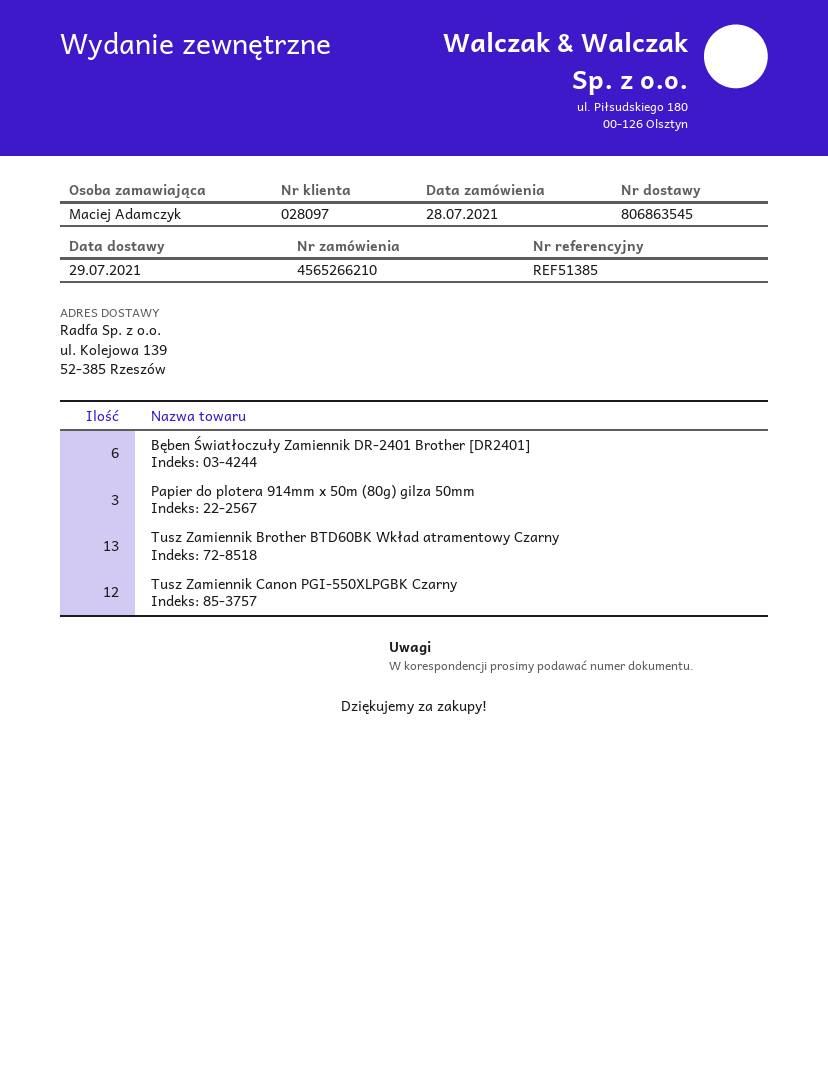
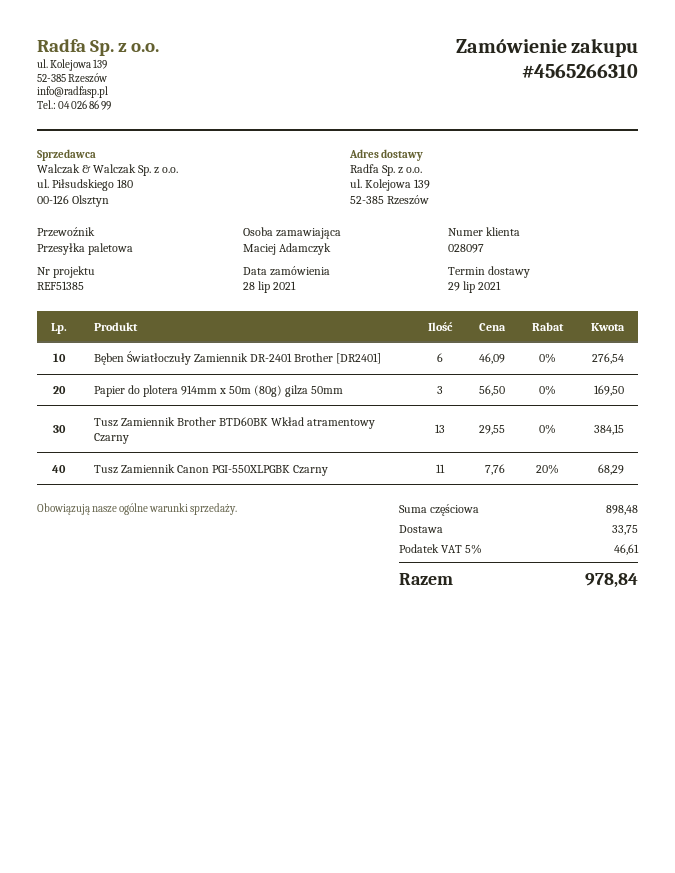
order number: 4565266210 -> 4565266310
Tusz Zamiennik Canon PGI-550XLPGBK Czarny: 12 -> 11

